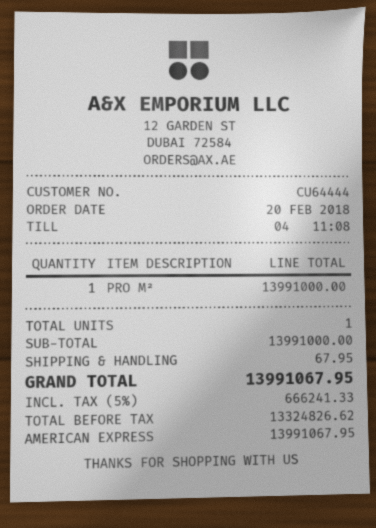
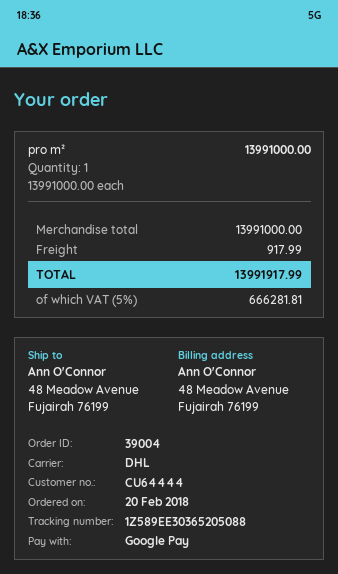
payment method: American Express -> Google Pay
shipping: 67.95 -> 917.99
tax: 5% = 666241.33 -> 5% = 666281.81
total: 13991067.95 -> 13991917.99

